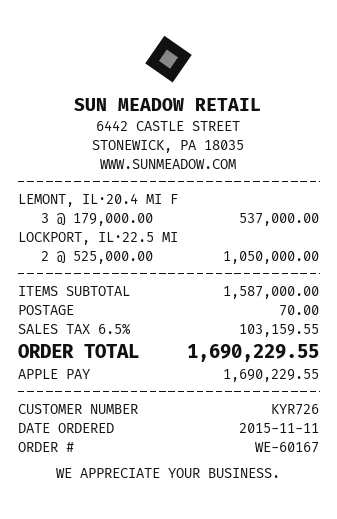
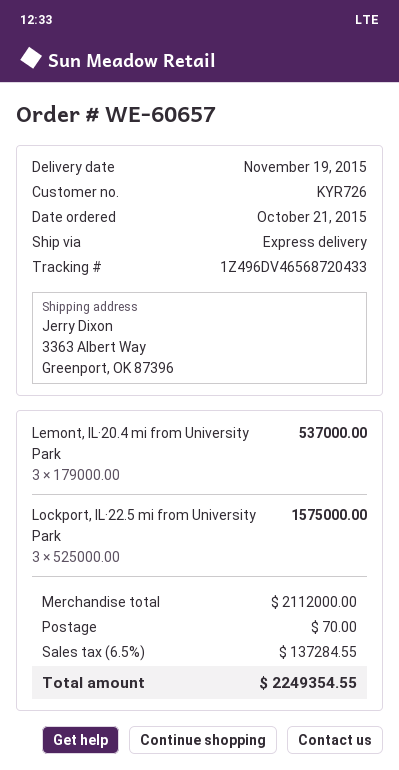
order number: WE-60167 -> WE-60657
order date: 2015-11-11 -> 2015-10-21
LOCKPORT, IL·22.5 MI: 2 x 525000.00 = 1050000.00 -> 3 x 525000.00 = 1575000.00
subtotal: 1587000.00 -> 2112000.00
tax: 6.5% = 103159.55 -> 6.5% = 137284.55
total: 1690229.55 -> 2249354.55

